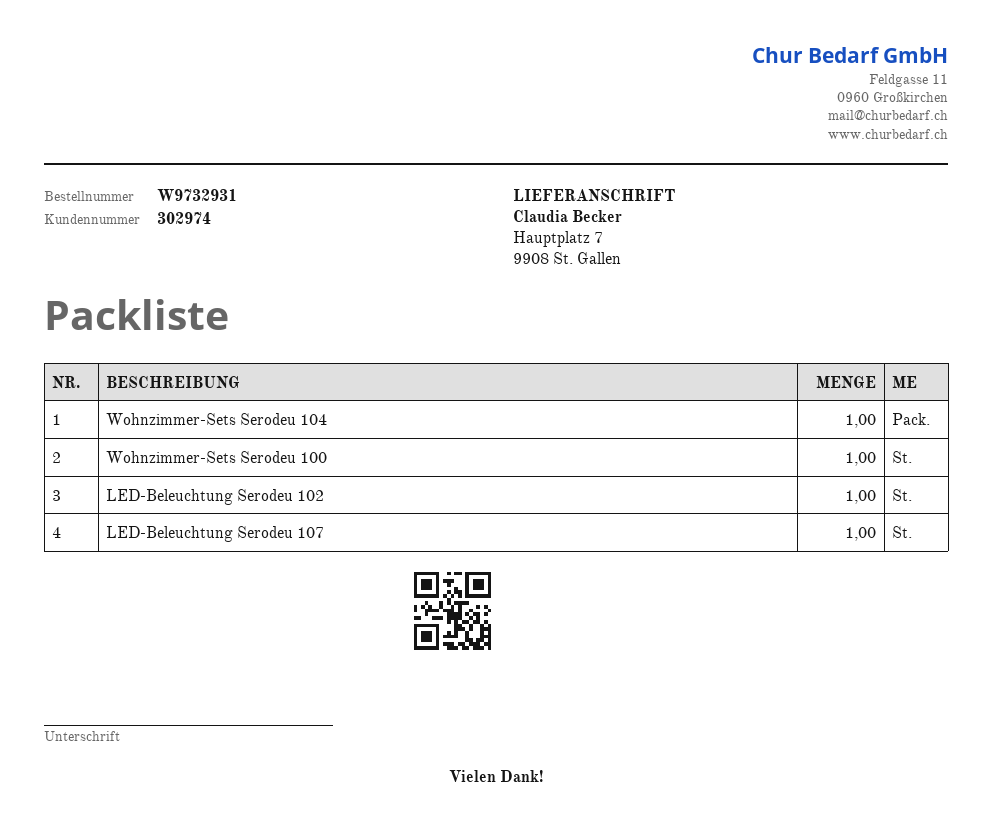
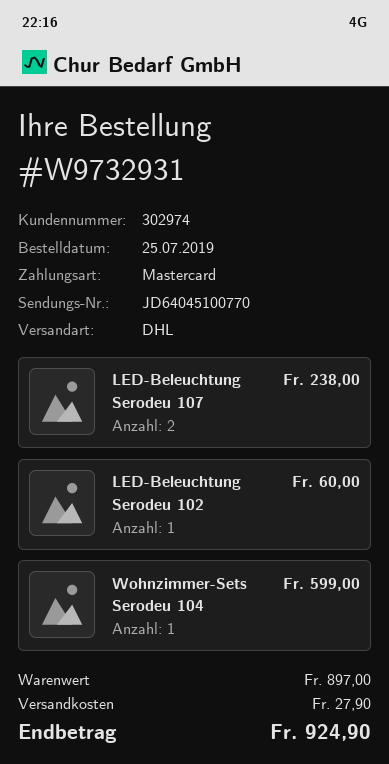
Wohnzimmer-Sets Serodeu 100: 1 -> none
LED-Beleuchtung Serodeu 107: 1 -> 2

